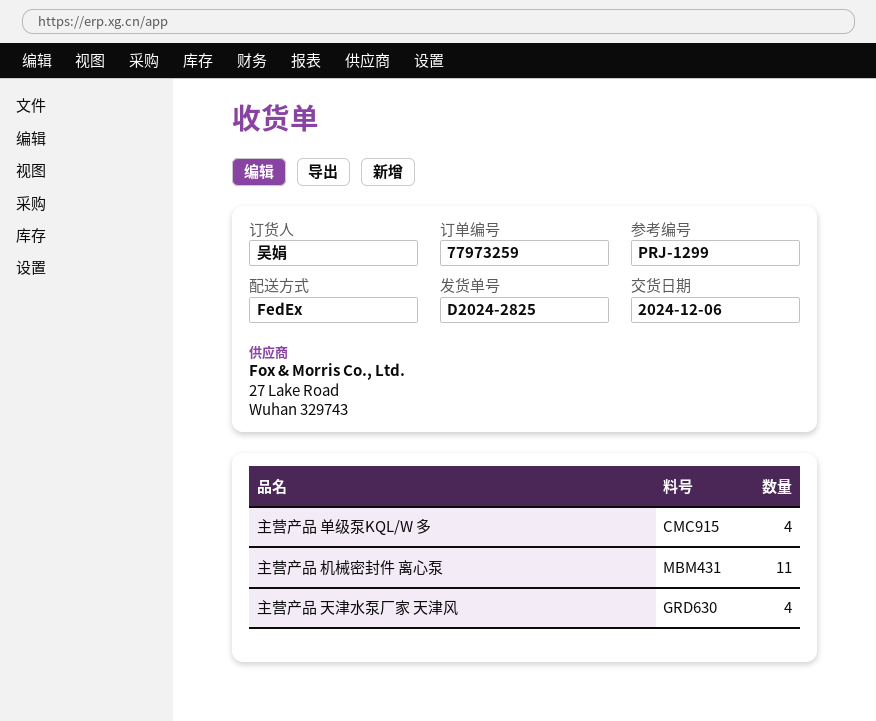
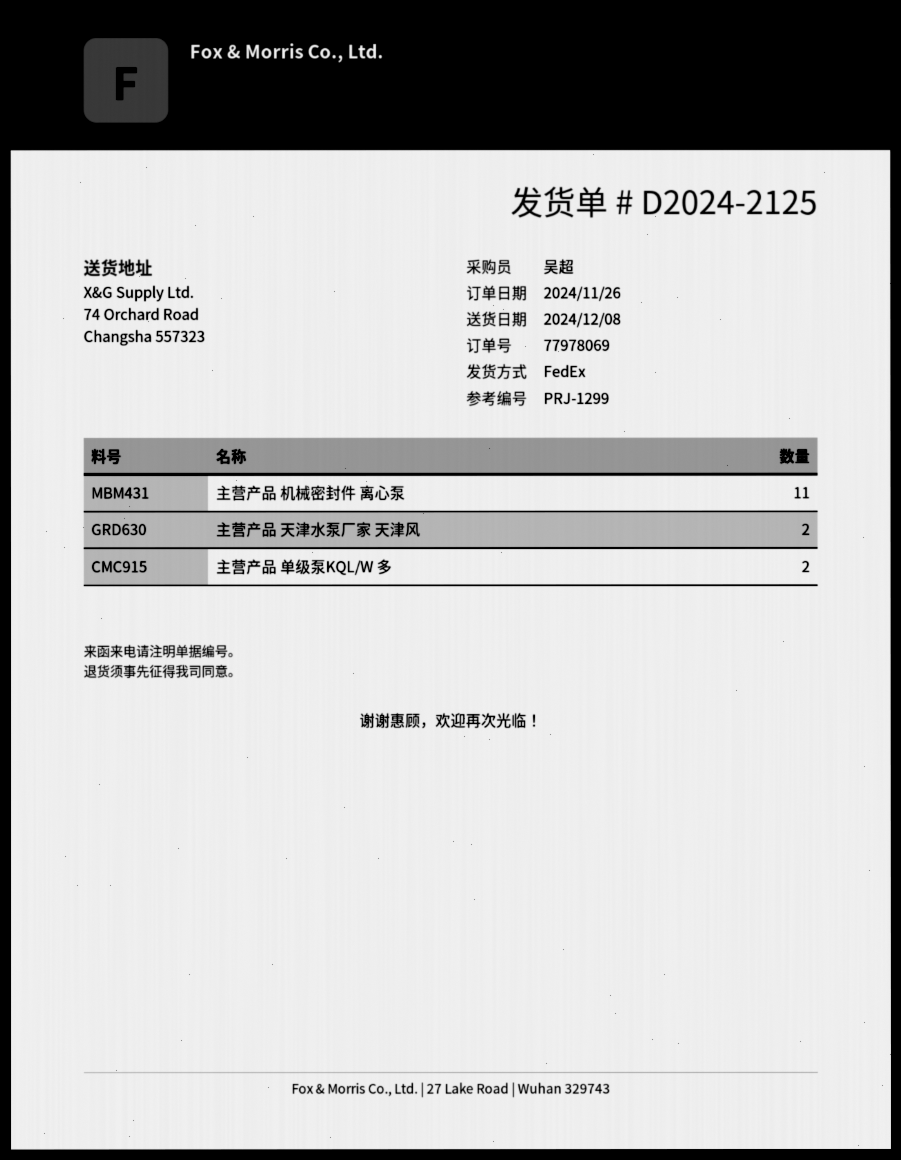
order number: 77973259 -> 77978069
delivery note number: D2024-2825 -> D2024-2125
delivery date: 2024-12-06 -> 2024-12-08
ordered by: 吴娟 -> 吴超
主营产品 单级泵KQL/W 多: 4 -> 2
主营产品 天津水泵厂家 天津风: 4 -> 2

